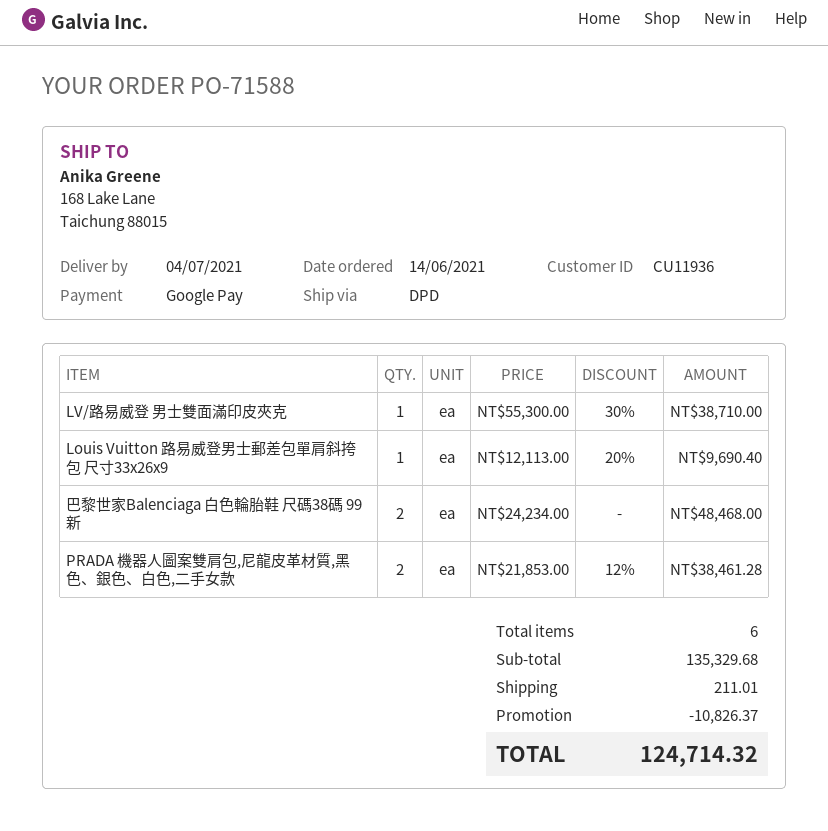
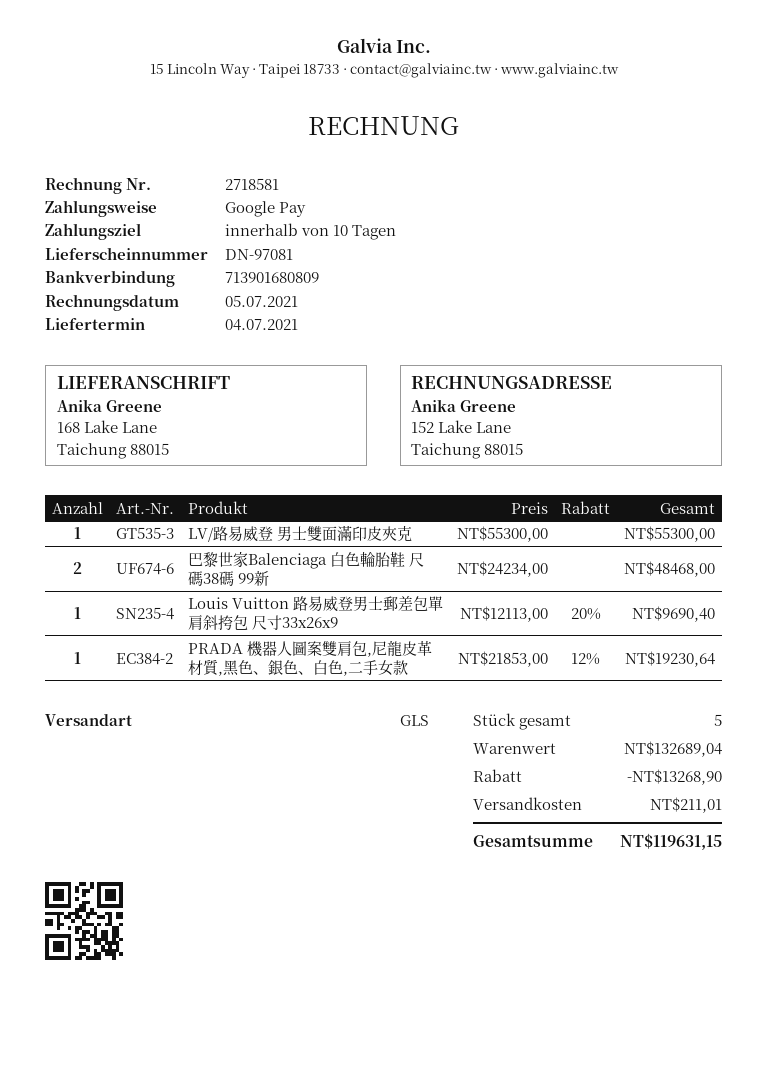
shipping method: DPD -> GLS
LV/路易威登 男士雙面滿印皮夾克: 1 x 55300.00 - 30% = 38710.00 -> 1 x 55300.00 = 55300.00
PRADA 機器人圖案雙肩包,尼龍皮革材質,黑色、銀色、白色,二手女款: 2 x 21853.00 - 12% = 38461.28 -> 1 x 21853.00 - 12% = 19230.64
total quantity: 6 -> 5
subtotal: 135329.68 -> 132689.04
discount: 10826.37 -> 13268.90
total: 124714.32 -> 119631.15

